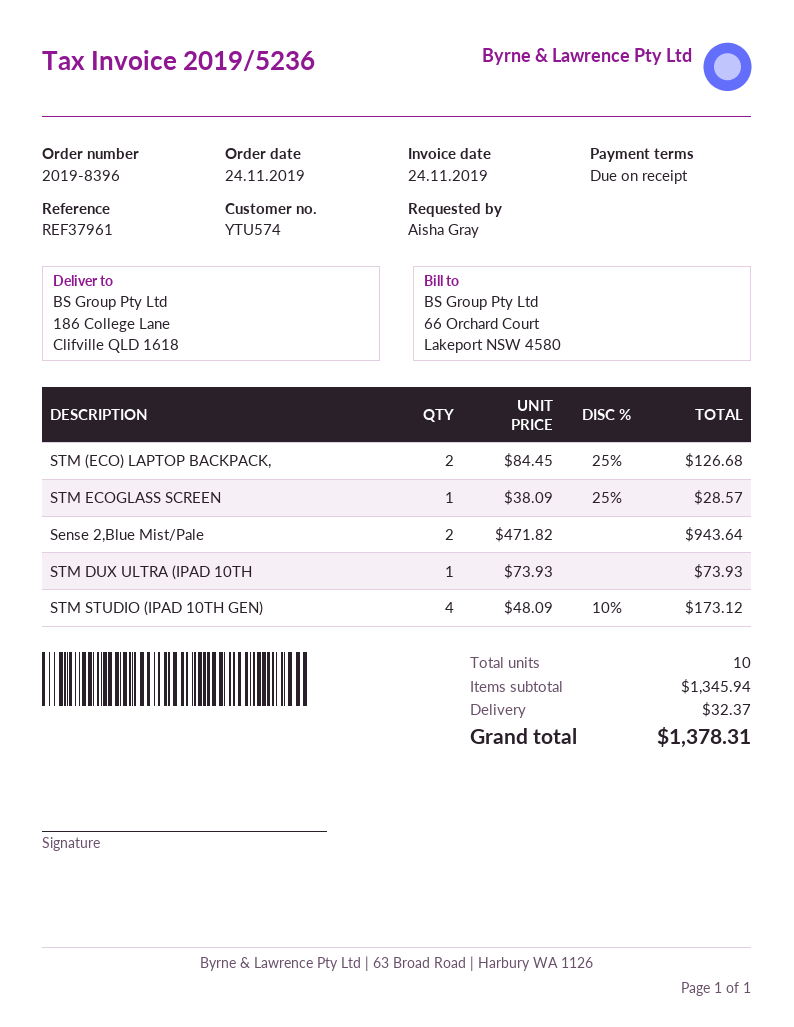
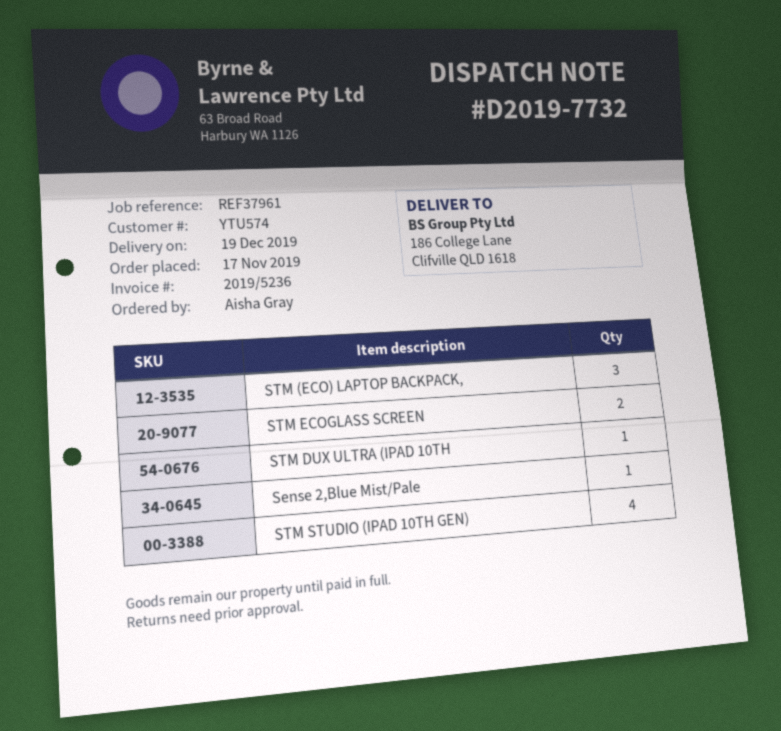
order date: 2019-11-24 -> 2019-11-17
STM (ECO) LAPTOP BACKPACK,: 2 -> 3
STM ECOGLASS SCREEN: 1 -> 2
Sense 2,Blue Mist/Pale: 2 -> 1

